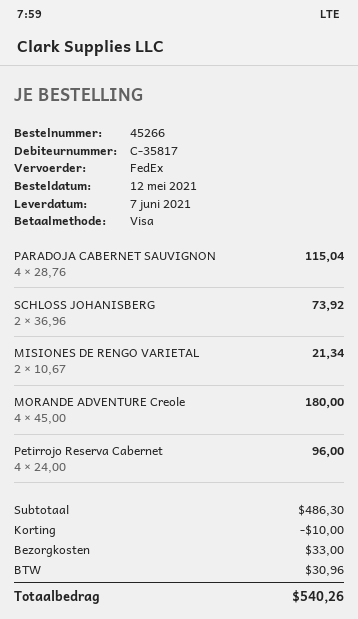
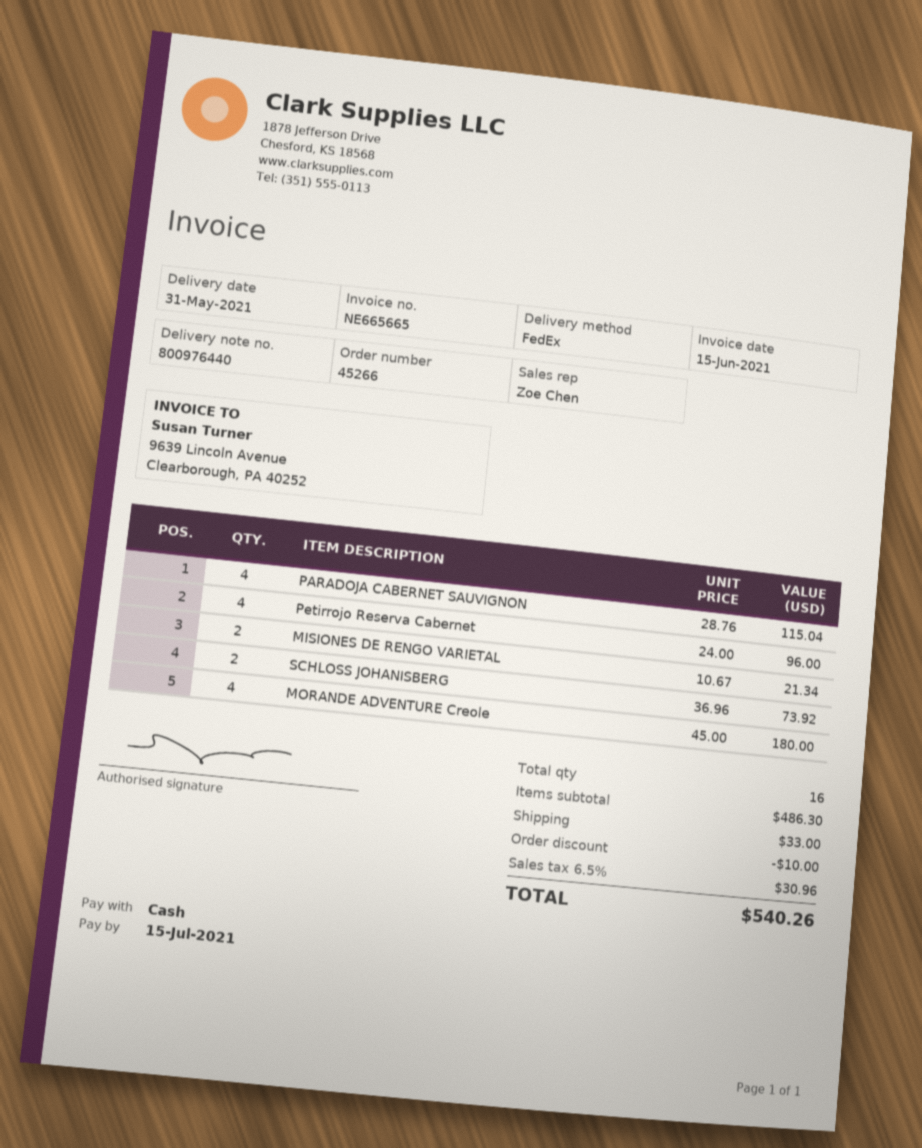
delivery date: 2021-06-07 -> 2021-05-31
payment method: Visa -> cash

